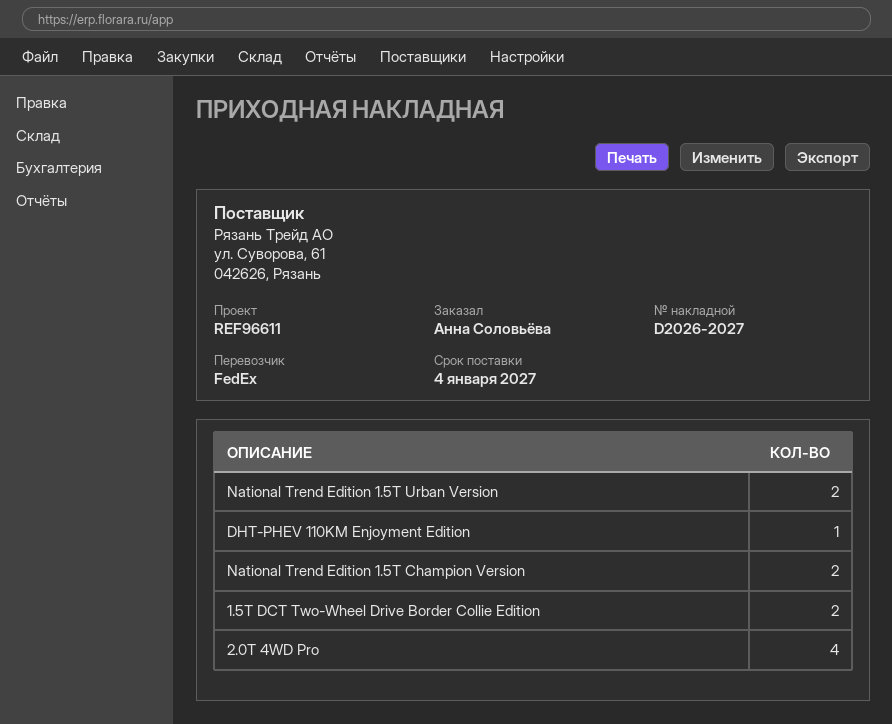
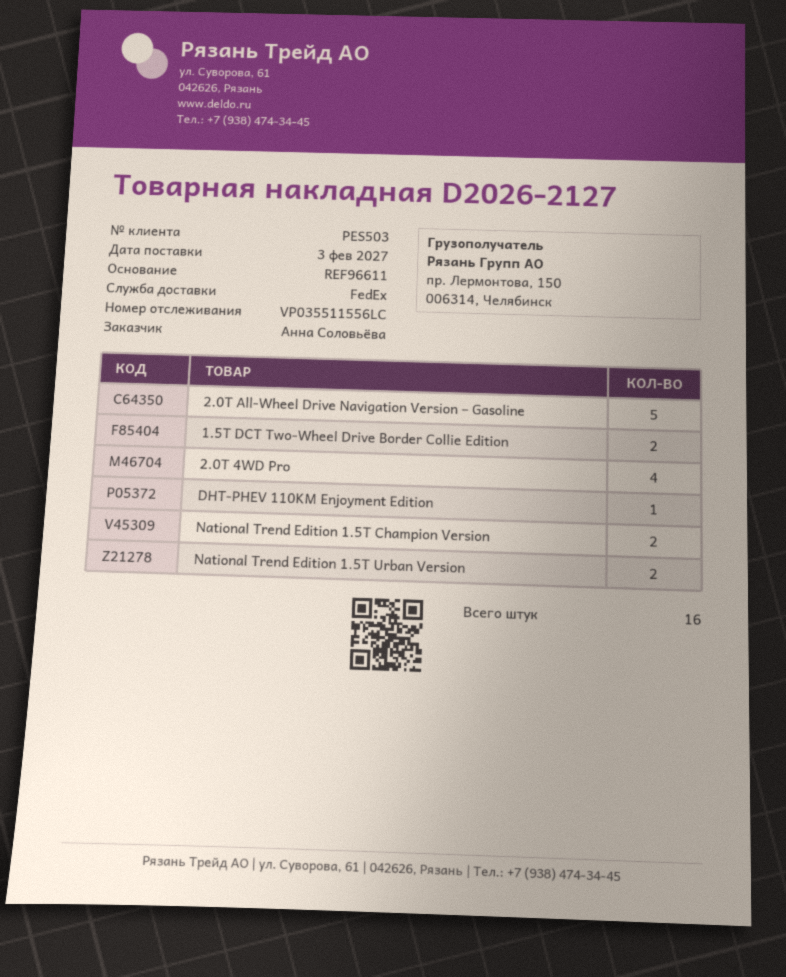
delivery note number: D2026-2027 -> D2026-2127
delivery date: 2027-01-04 -> 2027-02-03
2.0T All-Wheel Drive Navigation Version – Gasoline: none -> 5

